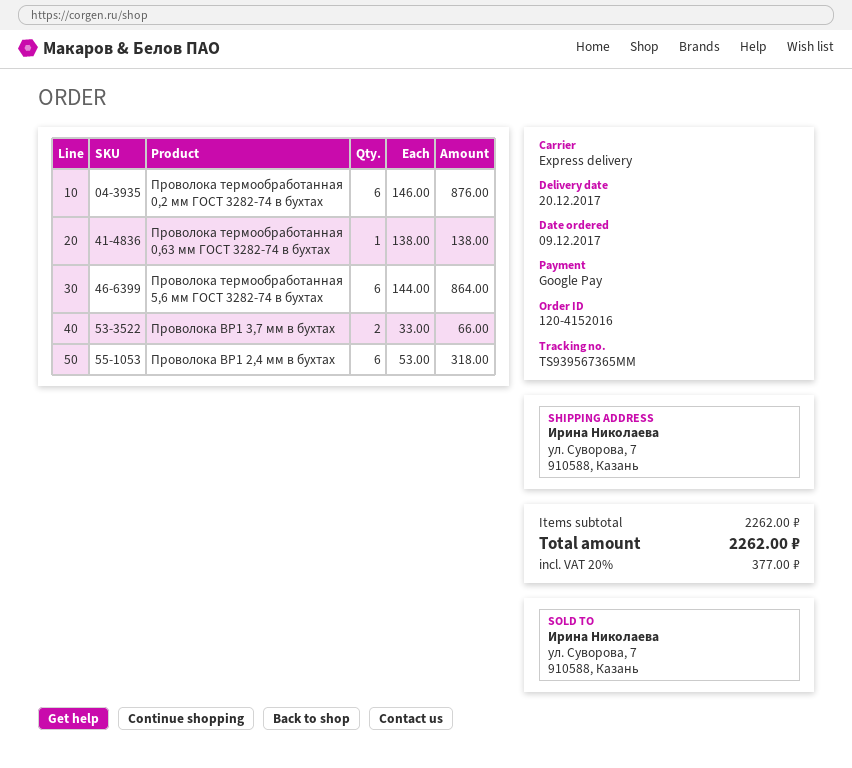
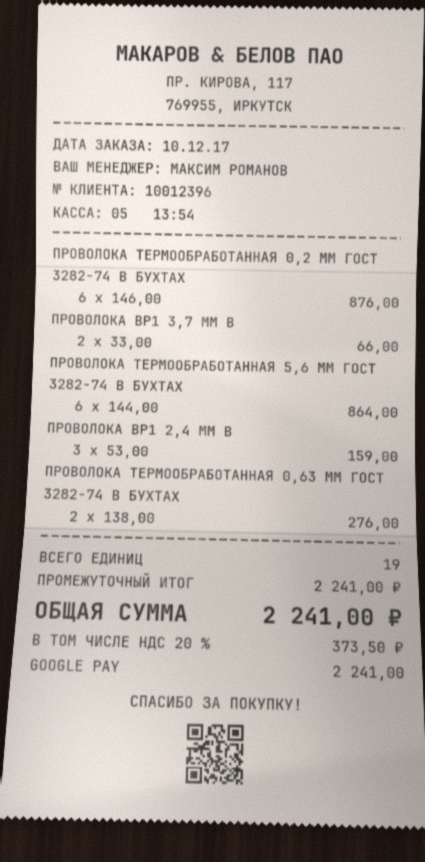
order date: 2017-12-09 -> 2017-12-10
Проволока термообработанная 0,63 мм ГОСТ 3282-74 в бухтах: 1 x 138.00 = 138.00 -> 2 x 138.00 = 276.00
Проволока ВР1 2,4 мм в бухтах: 6 x 53.00 = 318.00 -> 3 x 53.00 = 159.00
subtotal: 2262.00 -> 2241.00
tax: 20% = 377.00 -> 20% = 373.50
total: 2262.00 -> 2241.00

